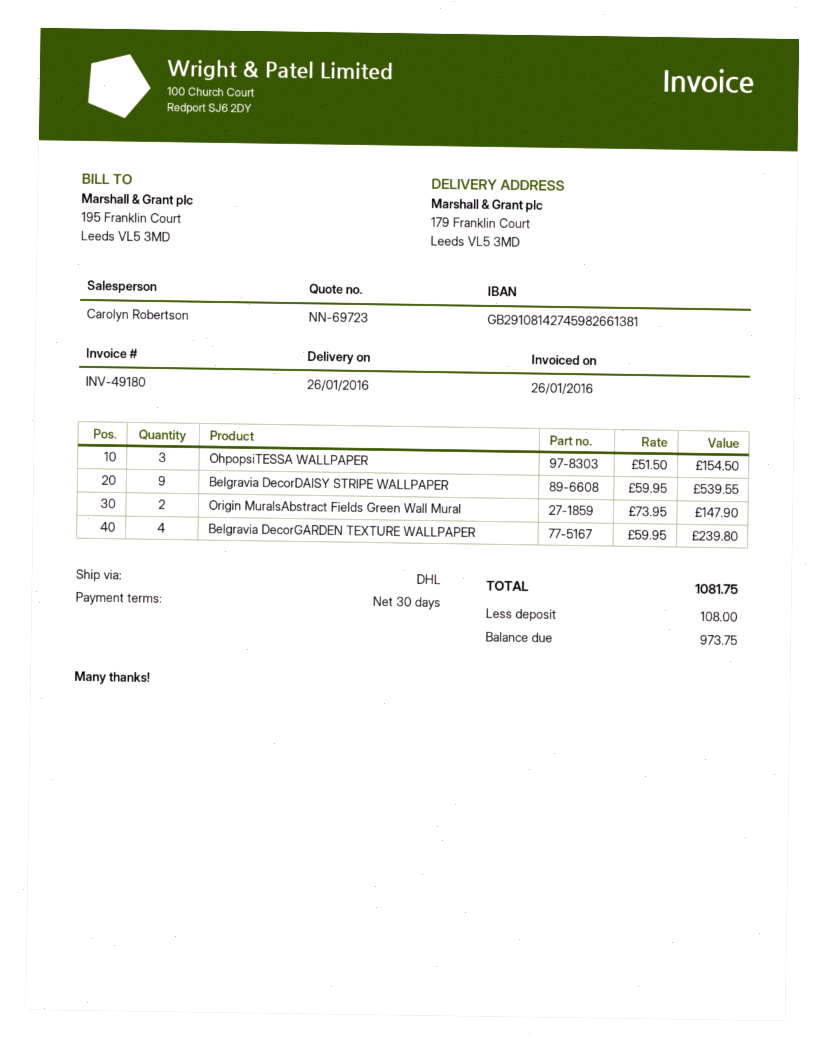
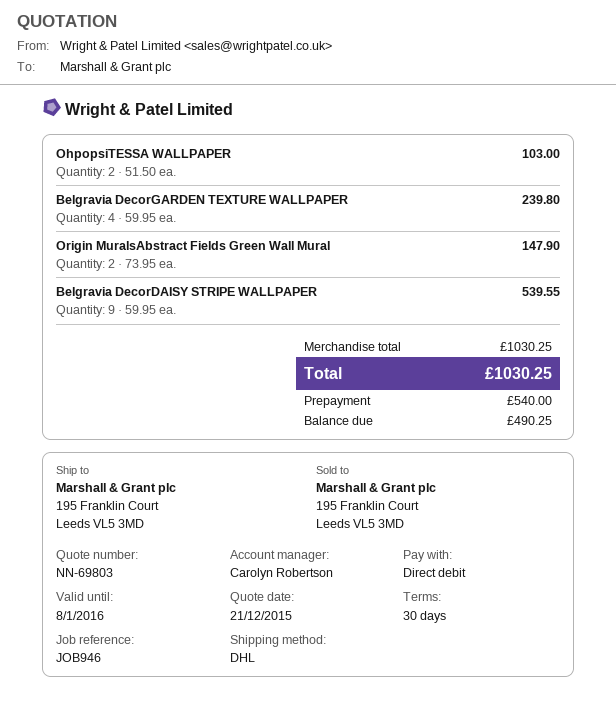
quote number: NN-69723 -> NN-69803
ship to: 179 Franklin Court, Leeds VL5 3MD -> 195 Franklin Court, Leeds VL5 3MD
OhpopsiTESSA WALLPAPER: 3 x 51.50 = 154.50 -> 2 x 51.50 = 103.00
total: 1081.75 -> 1030.25
deposit: 108.00 -> 540.00
balance: 973.75 -> 490.25

